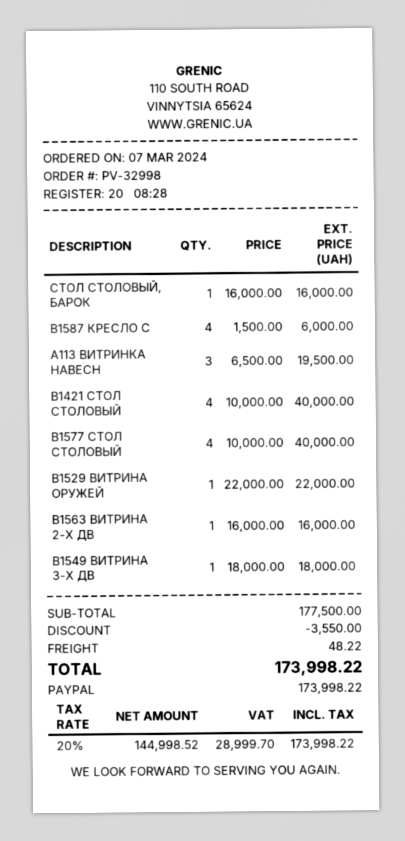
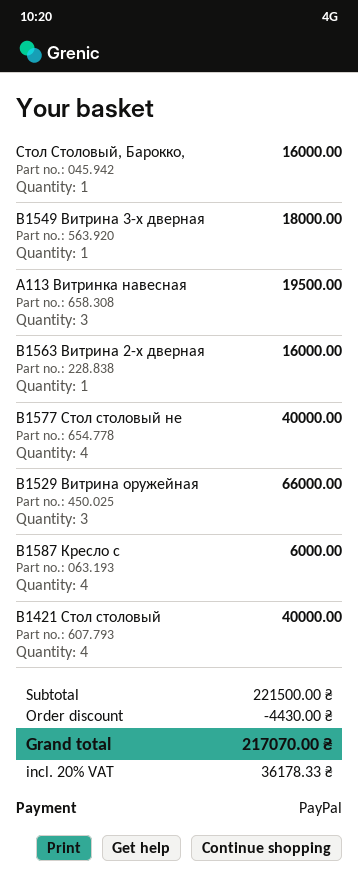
В1529 ВИТРИНА ОРУЖЕЙ: 1 for 22000.00 -> 3 for 66000.00
subtotal: 177500.00 -> 221500.00
discount: 3550.00 -> 4430.00
shipping: 48.22 -> none
tax: 20% = 28999.70 -> 20% = 36178.33
total: 173998.22 -> 217070.00

